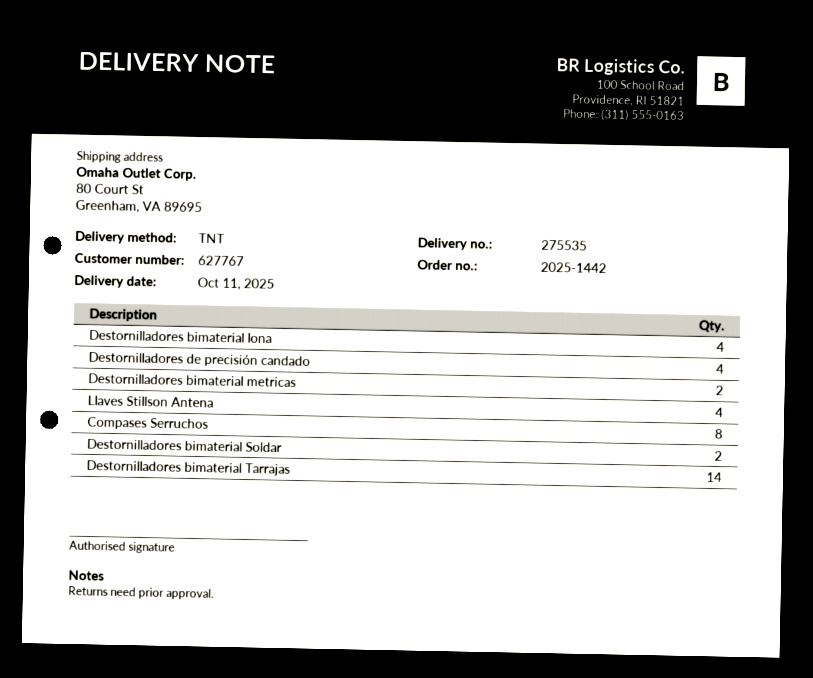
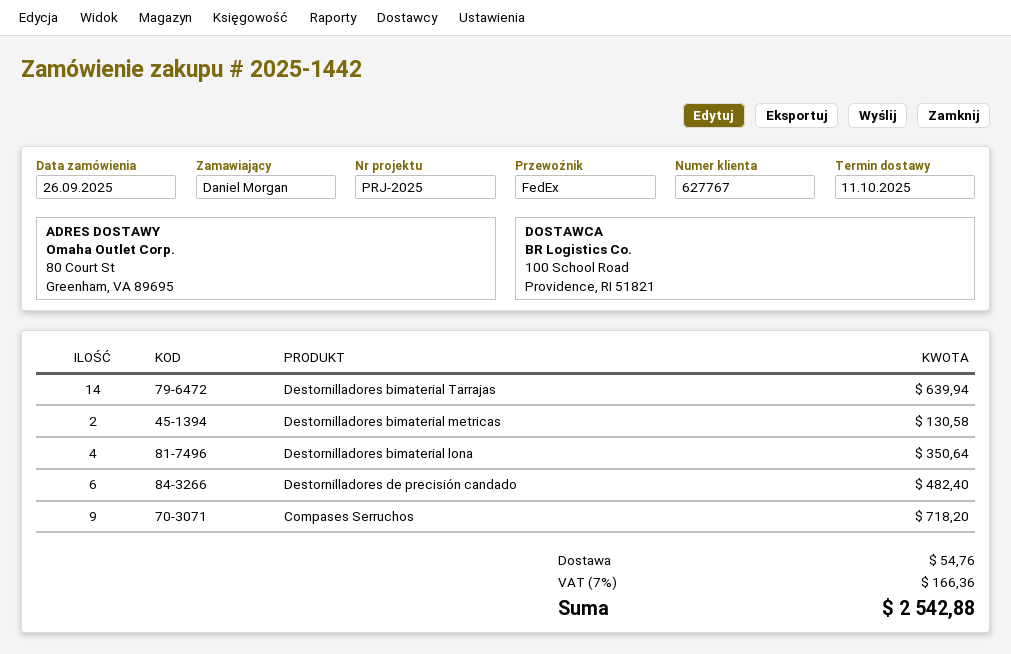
shipping method: TNT -> FedEx
Destornilladores de precisión candado: 4 -> 6
Llaves Stillson Antena: 4 -> none
Compases Serruchos: 8 -> 9
Destornilladores bimaterial Soldar: 2 -> none

